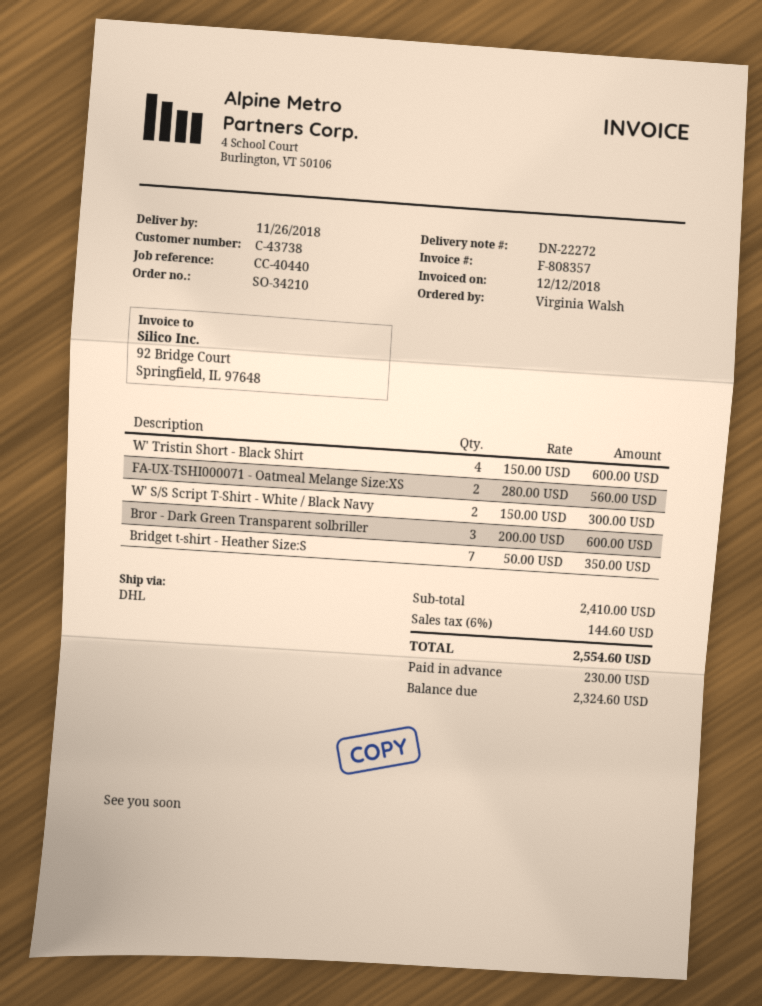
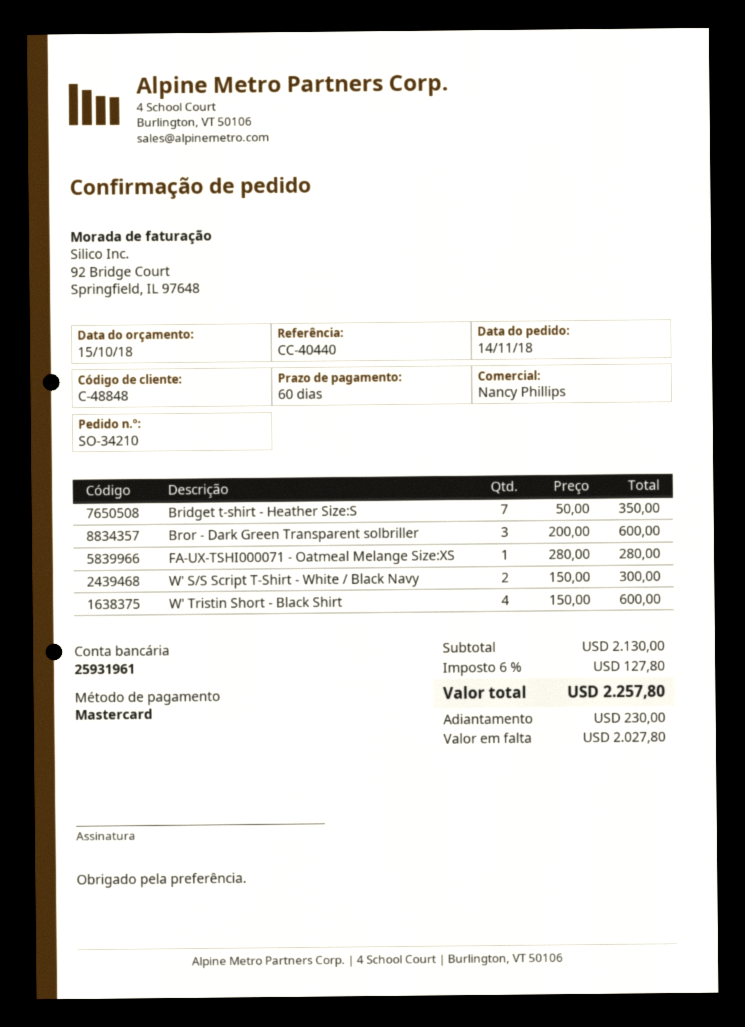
customer number: C-43738 -> C-48848
FA-UX-TSHI000071 - Oatmeal Melange Size:XS: 2 x 280.00 = 560.00 -> 1 x 280.00 = 280.00
subtotal: 2410.00 -> 2130.00
tax: 6% = 144.60 -> 6% = 127.80
total: 2554.60 -> 2257.80
balance: 2324.60 -> 2027.80

